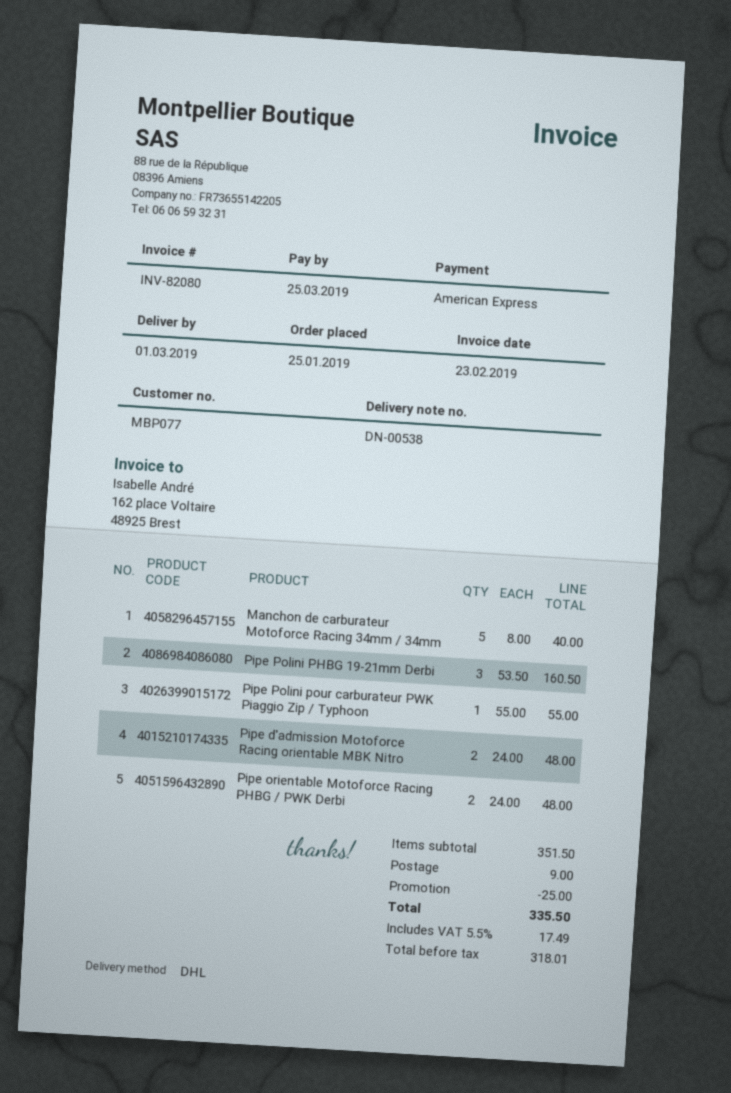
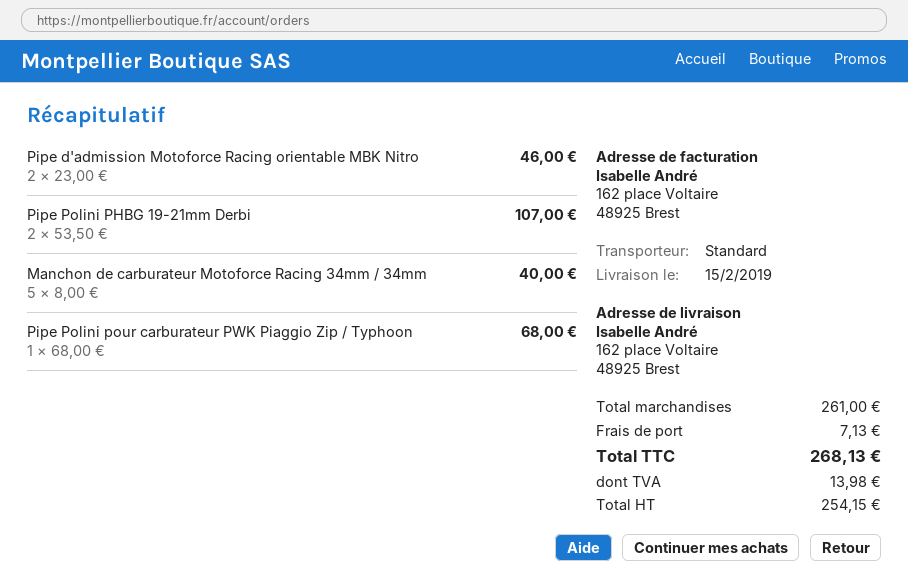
delivery date: 2019-03-01 -> 2019-02-15
shipping method: DHL -> standard
Pipe Polini PHBG 19-21mm Derbi: 3 x 53.50 = 160.50 -> 2 x 53.50 = 107.00
Pipe Polini pour carburateur PWK Piaggio Zip / Typhoon: 1 x 55.00 = 55.00 -> 1 x 68.00 = 68.00
Pipe d'admission Motoforce Racing orientable MBK Nitro: 2 x 24.00 = 48.00 -> 2 x 23.00 = 46.00
Pipe orientable Motoforce Racing PHBG / PWK Derbi: 2 x 24.00 = 48.00 -> none
subtotal: 351.50 -> 261.00
discount: 25.00 -> none
shipping: 9.00 -> 7.13
net: 318.01 -> 254.15
tax: 17.49 -> 13.98
total: 335.50 -> 268.13

